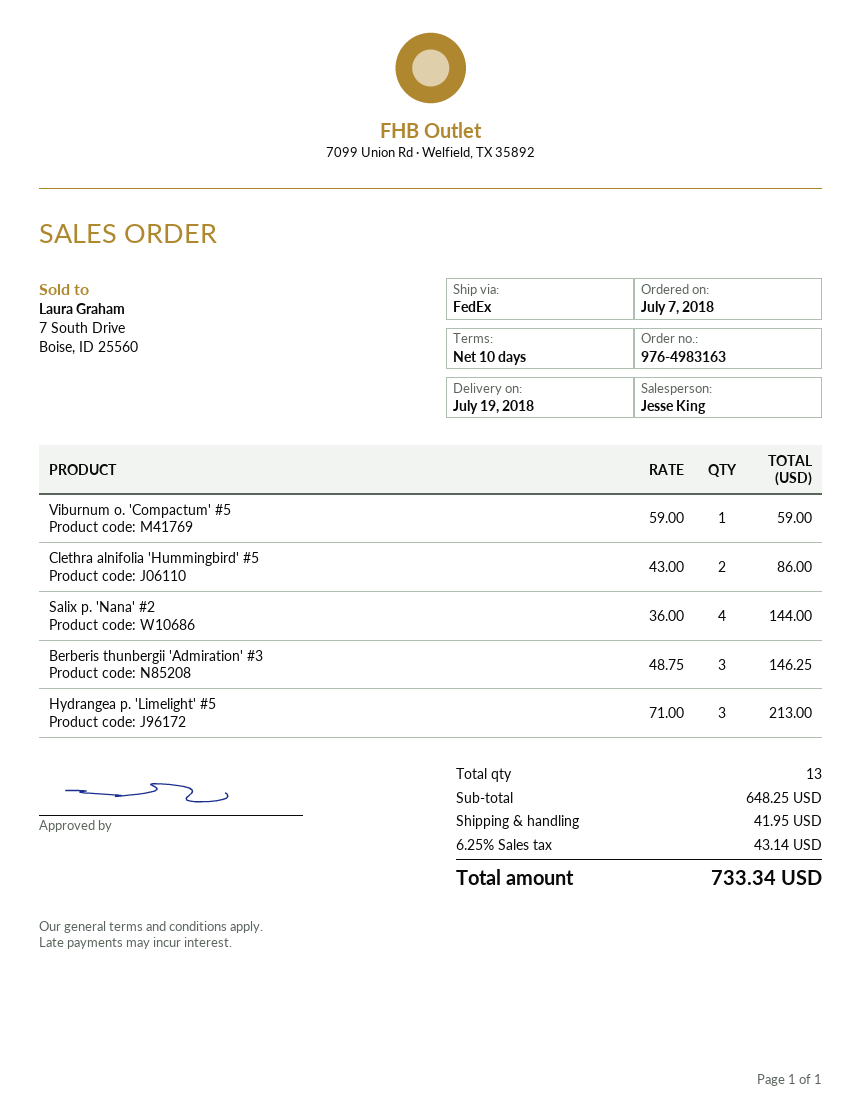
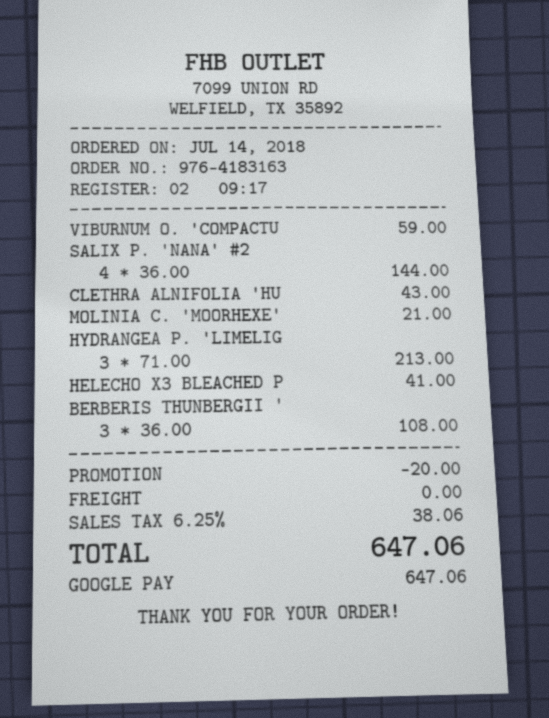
order number: 976-4983163 -> 976-4183163
order date: 2018-07-07 -> 2018-07-14
Clethra alnifolia 'Hummingbird' #5: 2 x 43.00 = 86.00 -> 1 x 43.00 = 43.00
Berberis thunbergii 'Admiration' #3: 3 x 48.75 = 146.25 -> 3 x 36.00 = 108.00
MOLINIA C. 'MOORHEXE': none -> 1 x 21.00 = 21.00
HELECHO X3 BLEACHED P: none -> 1 x 41.00 = 41.00
discount: none -> 20.00
shipping: 41.95 -> 0.00
tax: 6.25% = 43.14 -> 6.25% = 38.06
total: 733.34 -> 647.06

